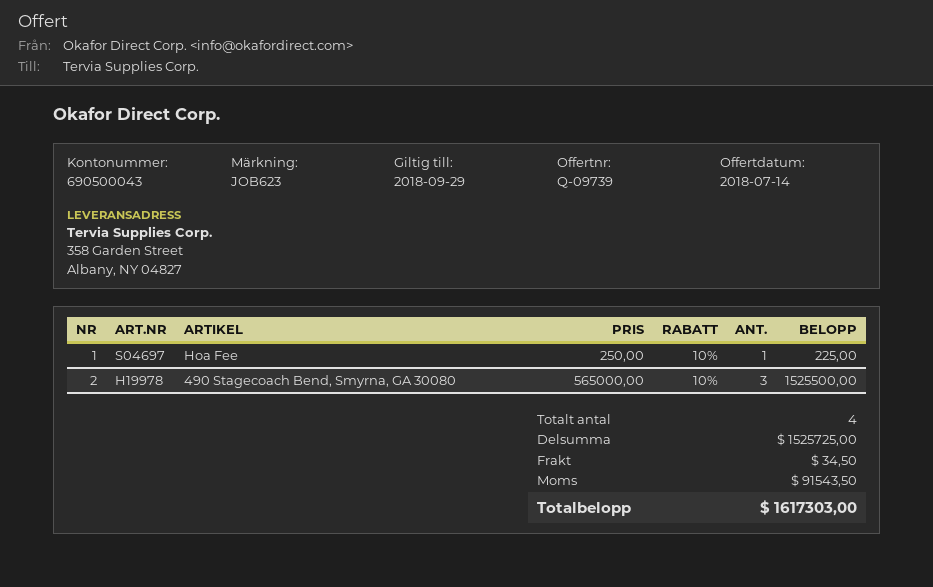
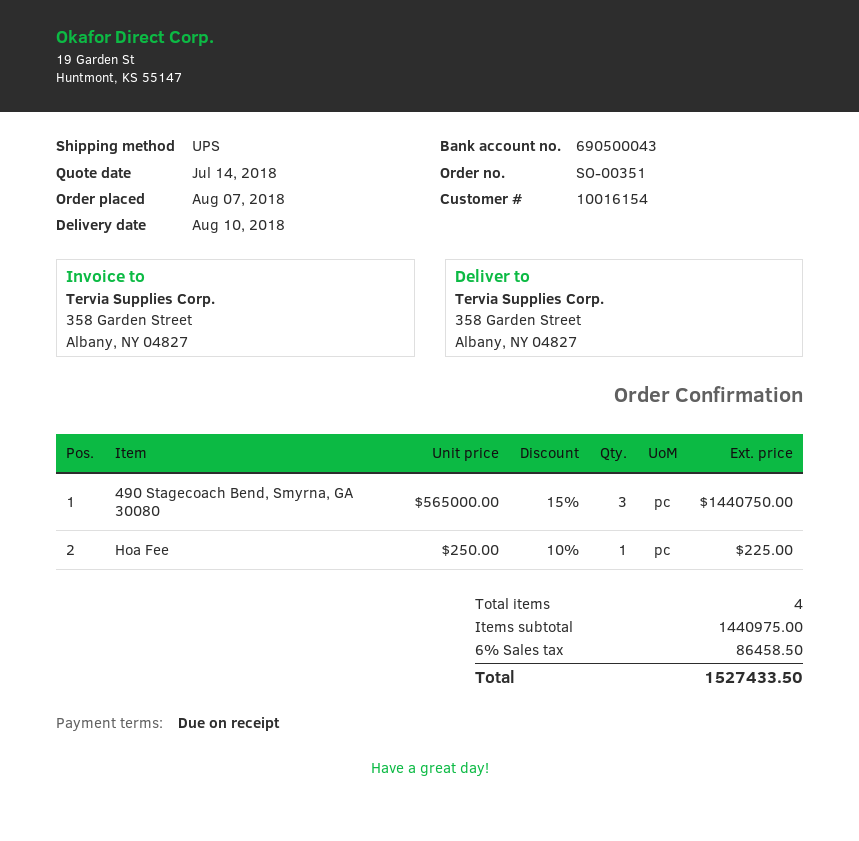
490 Stagecoach Bend, Smyrna, GA 30080: 3 x 565000.00 - 10% = 1525500.00 -> 3 x 565000.00 - 15% = 1440750.00
subtotal: 1525725.00 -> 1440975.00
shipping: 34.50 -> none
tax: 91543.50 -> 86458.50
total: 1617303.00 -> 1527433.50

